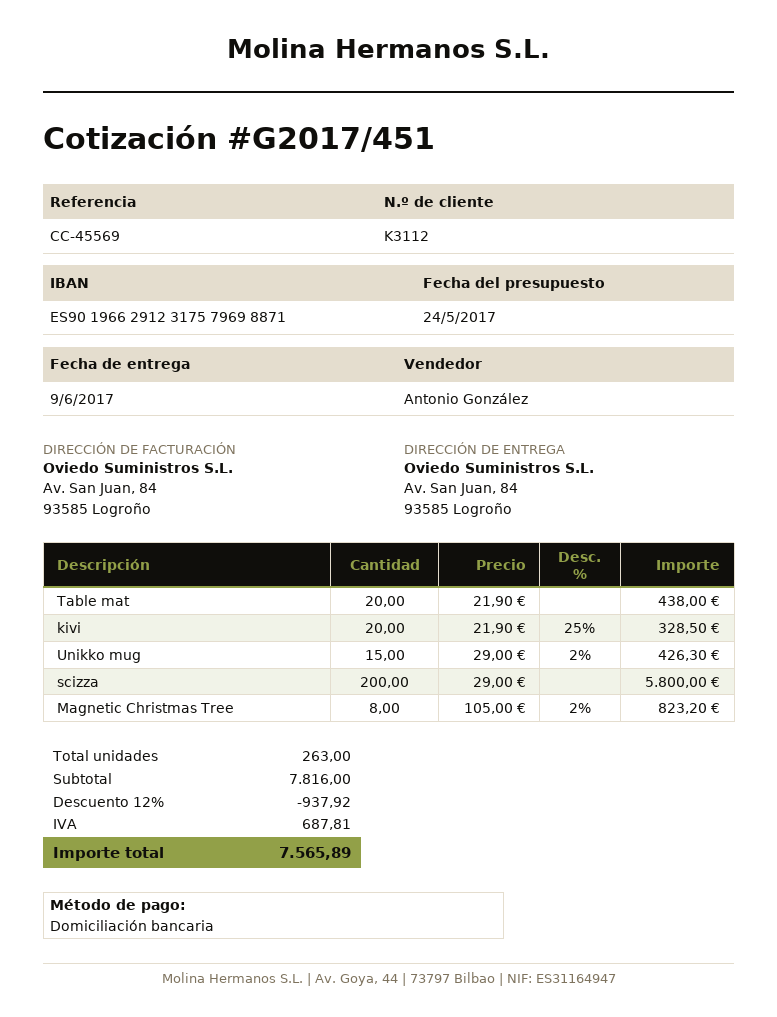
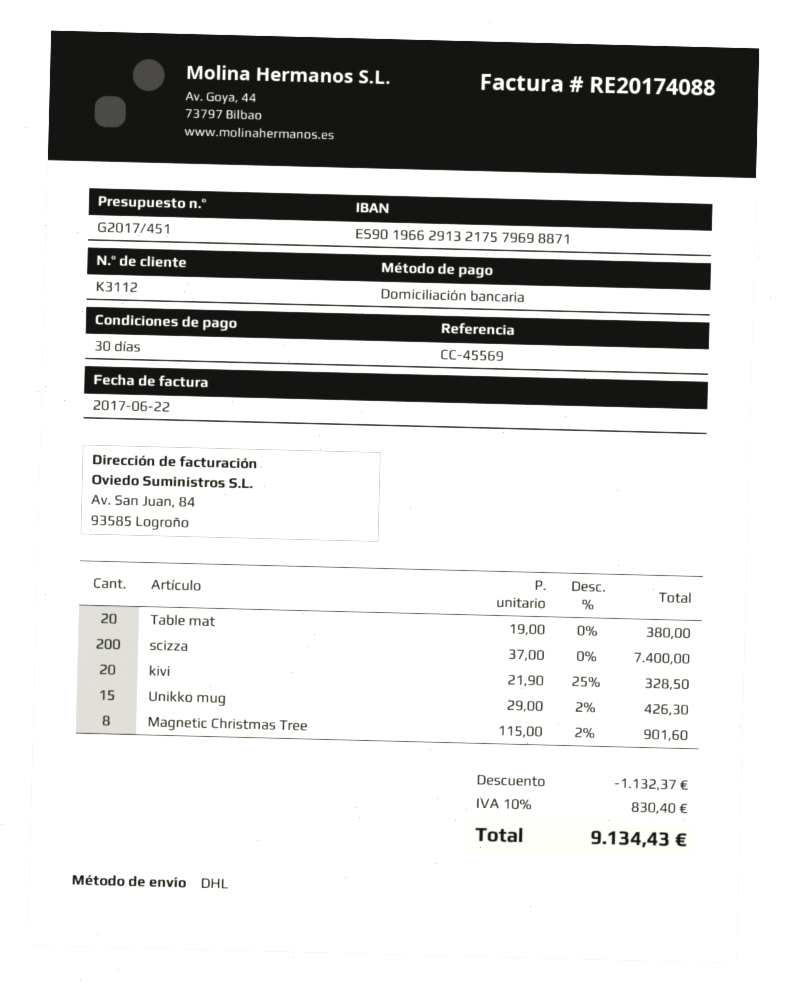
bank account: ES9019662912317579698871 -> ES9019662913217579698871
Table mat: 20 x 21.90 = 438.00 -> 20 x 19.00 = 380.00
scizza: 200 x 29.00 = 5800.00 -> 200 x 37.00 = 7400.00
Magnetic Christmas Tree: 8 x 105.00 - 2% = 823.20 -> 8 x 115.00 - 2% = 901.60
discount: 937.92 -> 1132.37
tax: 687.81 -> 830.40
total: 7565.89 -> 9134.43

